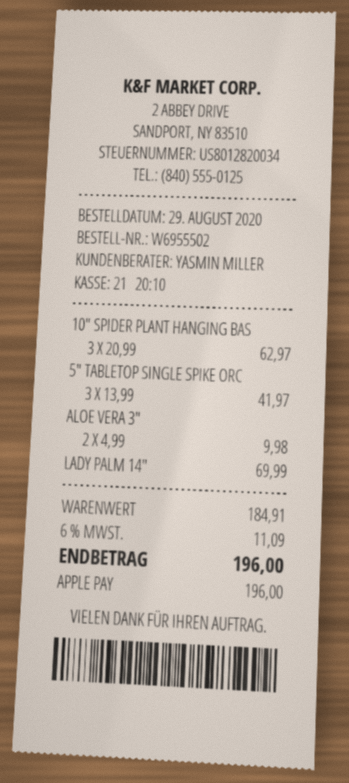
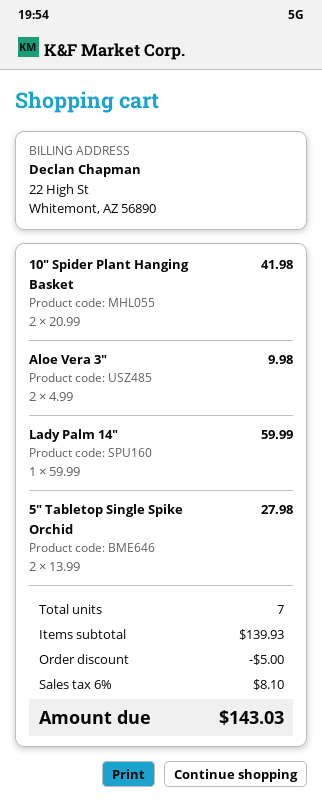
10″ SPIDER PLANT HANGING BAS: 3 x 20.99 = 62.97 -> 2 x 20.99 = 41.98
5″ TABLETOP SINGLE SPIKE ORC: 3 x 13.99 = 41.97 -> 2 x 13.99 = 27.98
LADY PALM 14″: 1 x 69.99 = 69.99 -> 1 x 59.99 = 59.99
subtotal: 184.91 -> 139.93
discount: none -> 5.00
tax: 6% = 11.09 -> 6% = 8.10
total: 196.00 -> 143.03

